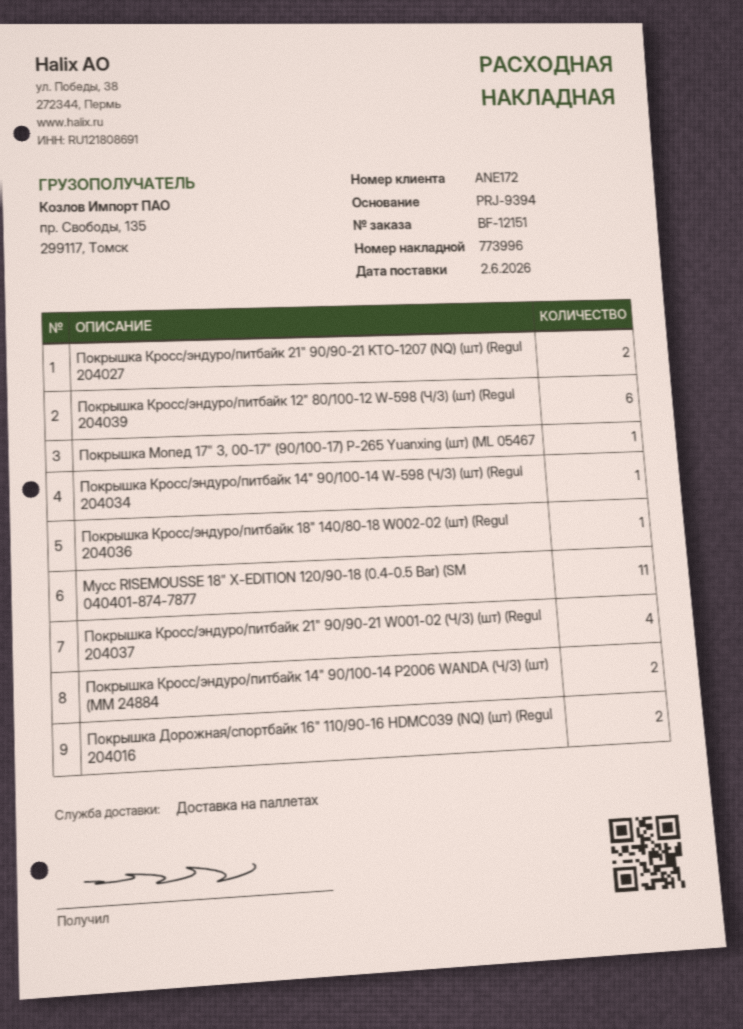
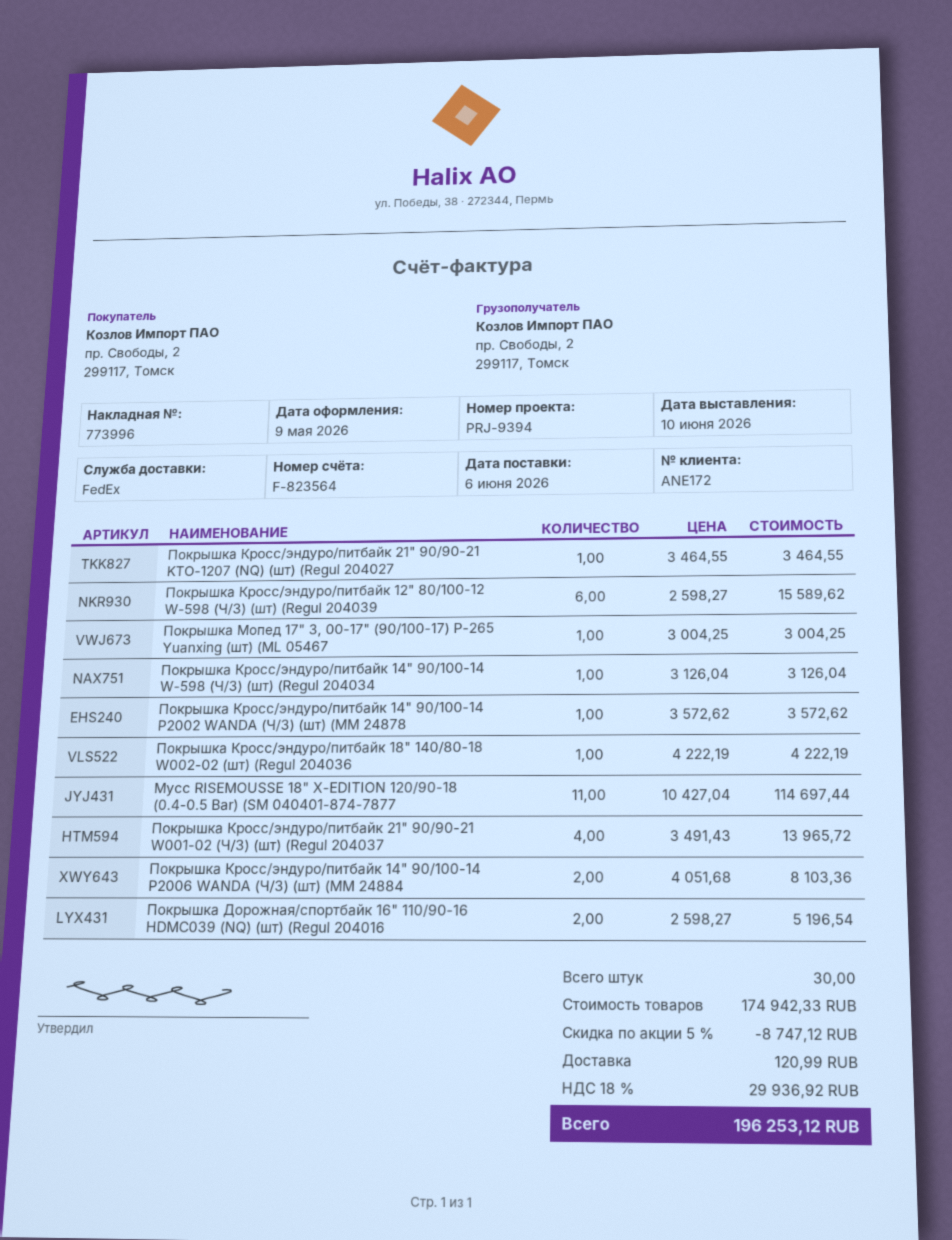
delivery date: 2026-06-02 -> 2026-06-06
shipping method: pallet freight -> FedEx
ship to: пр. Свободы, 135, 299117, Томск -> пр. Свободы, 2, 299117, Томск
Покрышка Кросс/эндуро/питбайк 21" 90/90-21 KTO-1207 (NQ) (шт) (Regul 204027: 2 -> 1
Покрышка Кросс/эндуро/питбайк 14" 90/100-14 P2002 WANDA (Ч/З) (шт) (MM 24878: none -> 1

